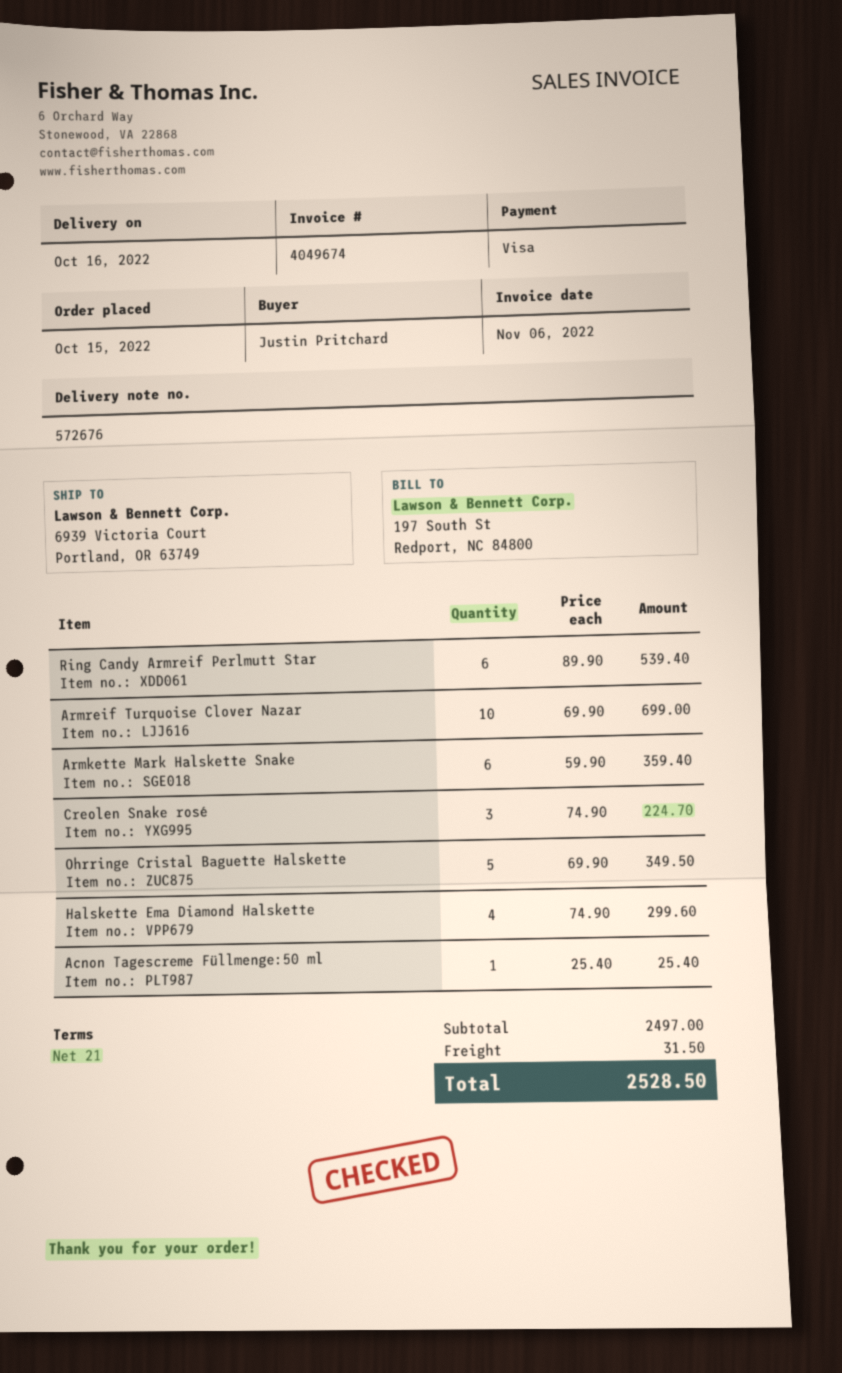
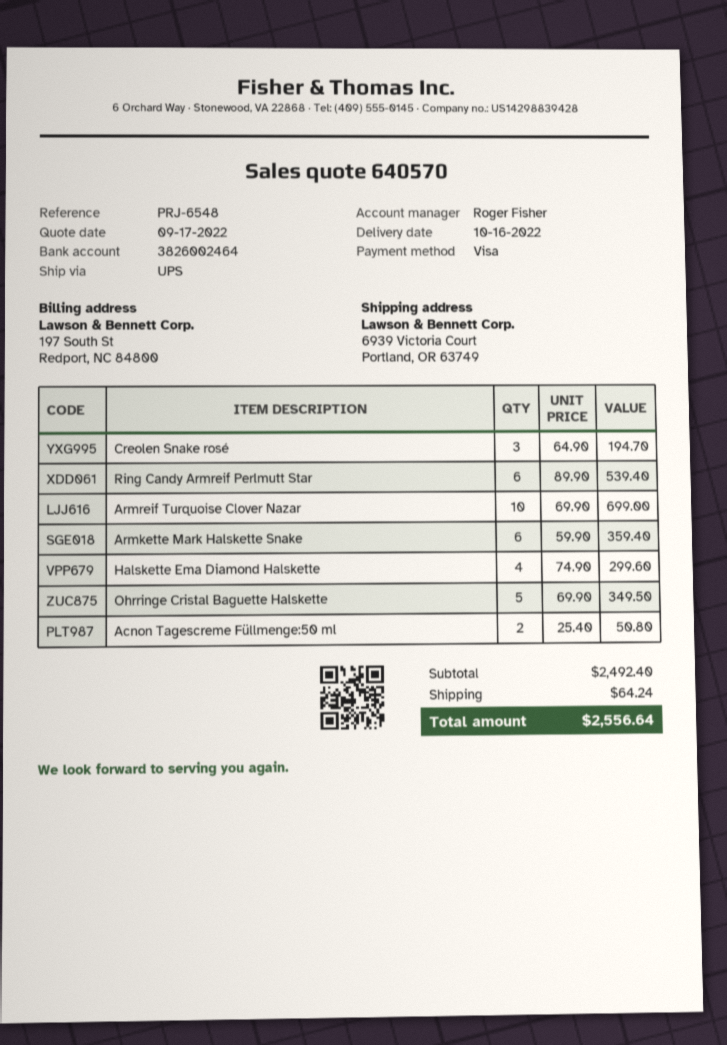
Creolen Snake rosé: 3 x 74.90 = 224.70 -> 3 x 64.90 = 194.70
Acnon Tagescreme Füllmenge:50 ml: 1 x 25.40 = 25.40 -> 2 x 25.40 = 50.80
subtotal: 2497.00 -> 2492.40
shipping: 31.50 -> 64.24
total: 2528.50 -> 2556.64

